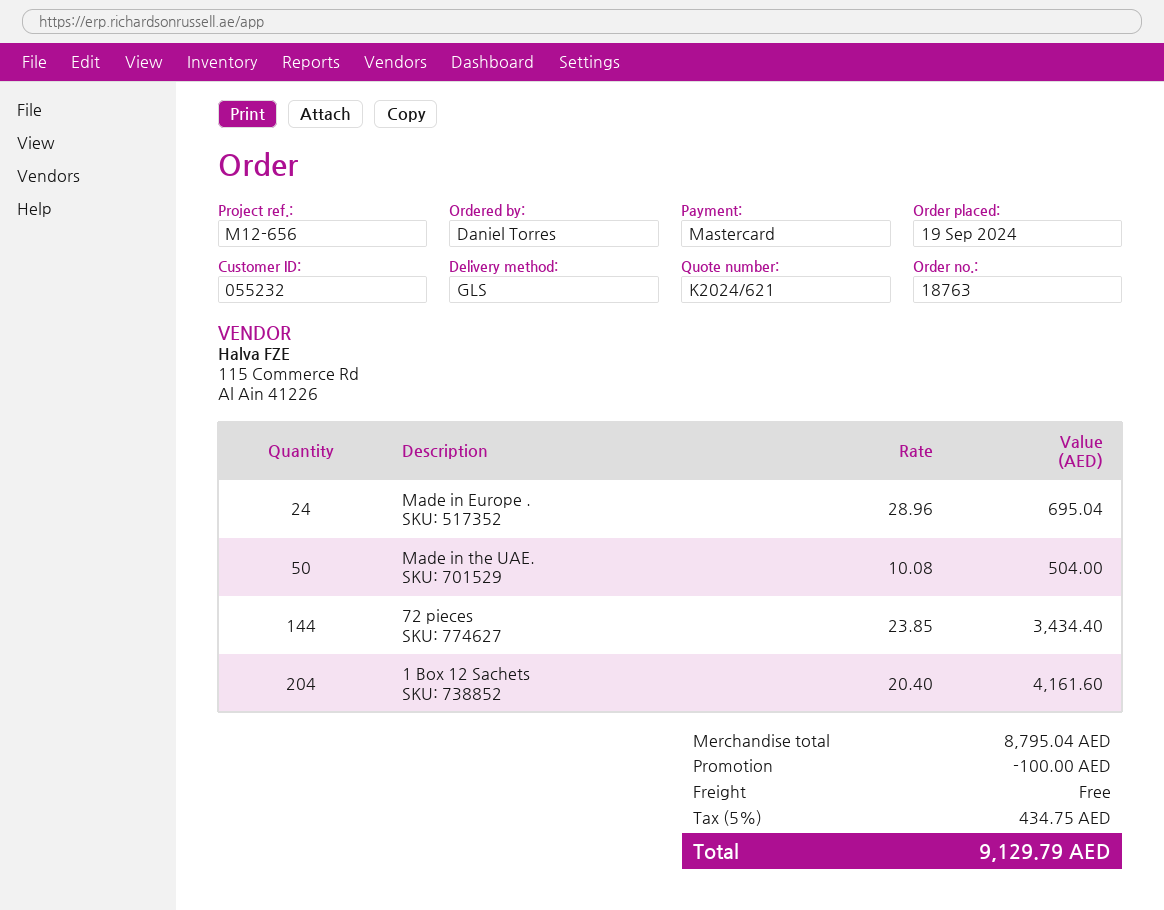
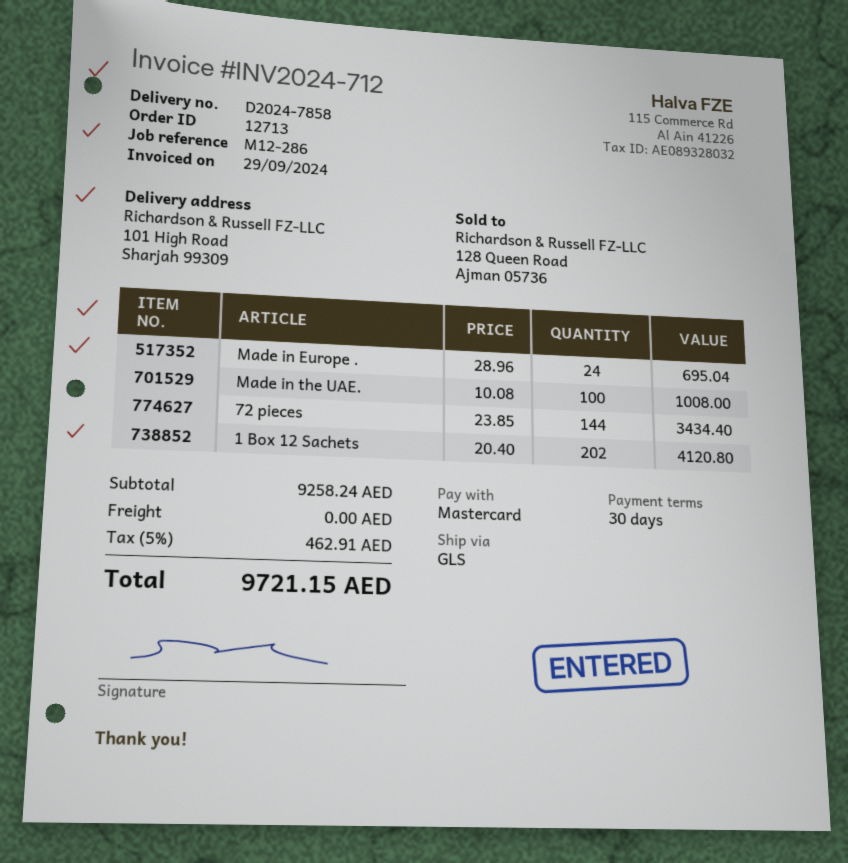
order number: 18763 -> 12713
reference: M12-656 -> M12-286
Made in the UAE.: 50 x 10.08 = 504.00 -> 100 x 10.08 = 1008.00
1 Box 12 Sachets: 204 x 20.40 = 4161.60 -> 202 x 20.40 = 4120.80
subtotal: 8795.04 -> 9258.24
discount: 100.00 -> none
tax: 5% = 434.75 -> 5% = 462.91
total: 9129.79 -> 9721.15

